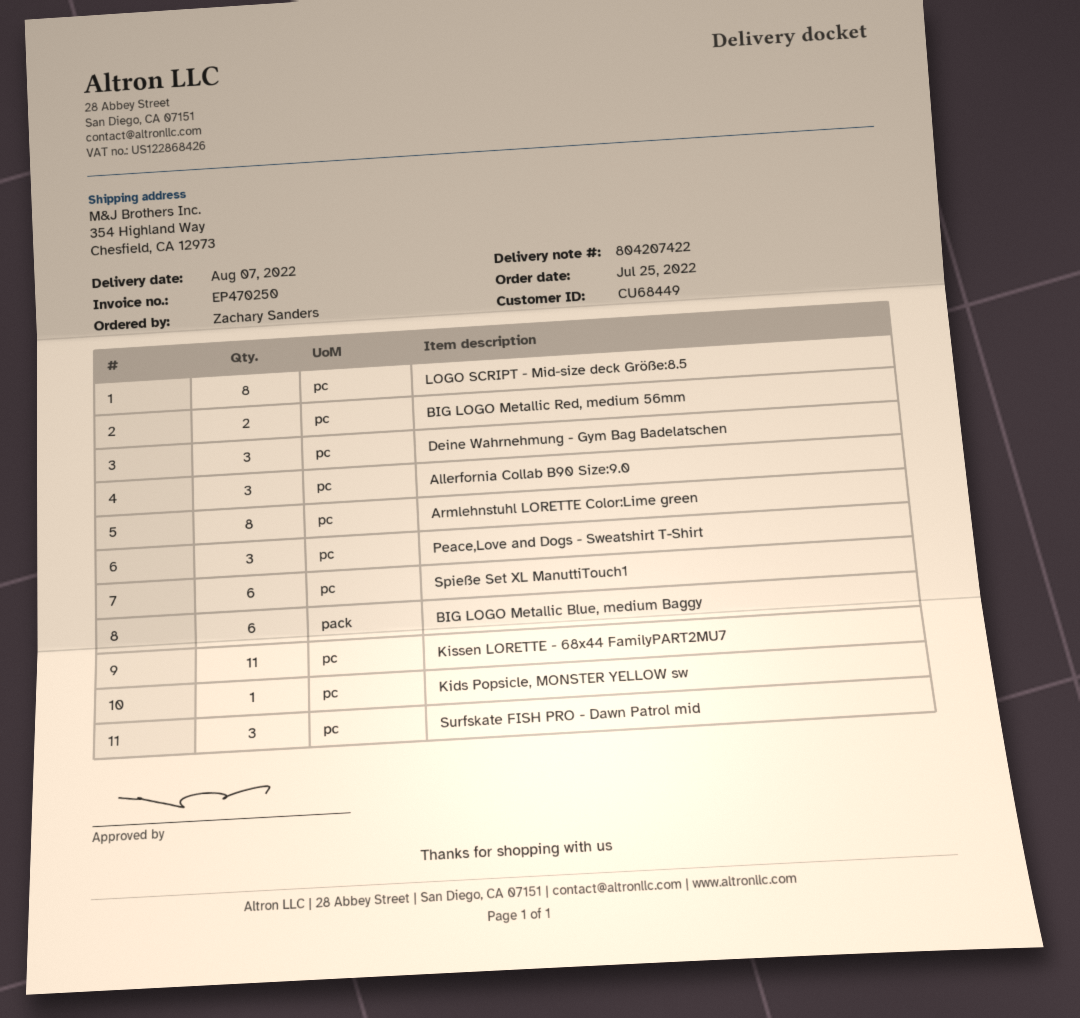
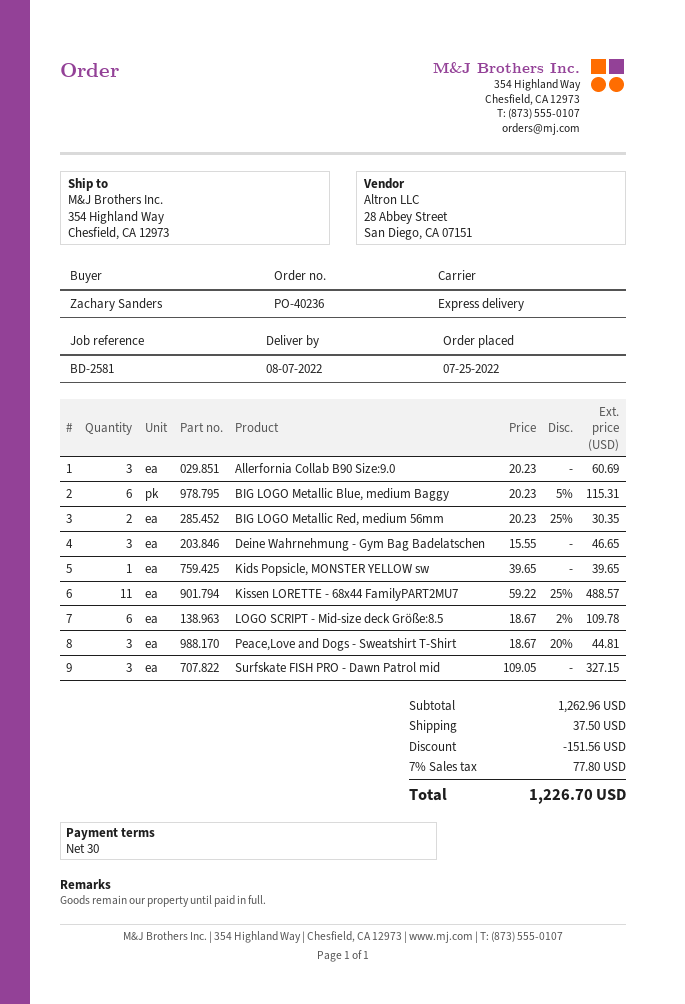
LOGO SCRIPT - Mid-size deck Größe:8.5: 8 -> 6
Armlehnstuhl LORETTE Color:Lime green: 8 -> none
Spieße Set XL ManuttiTouch1: 6 -> none

